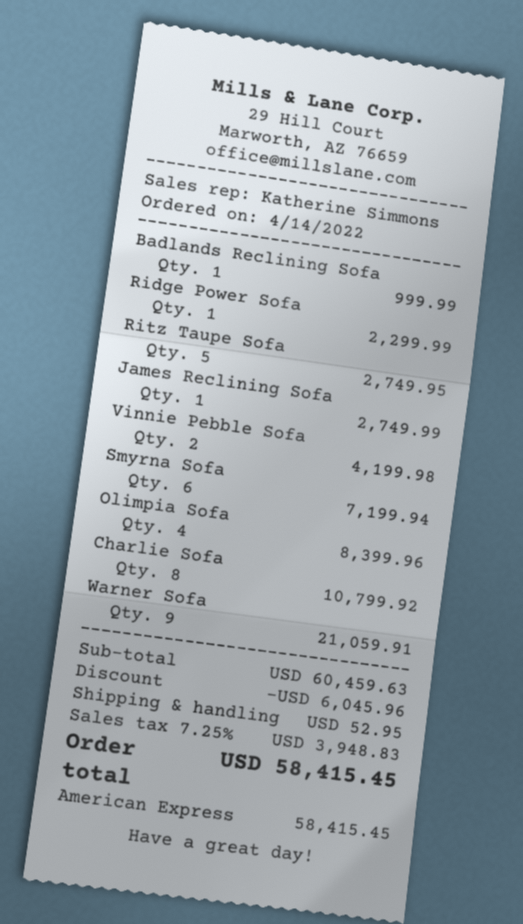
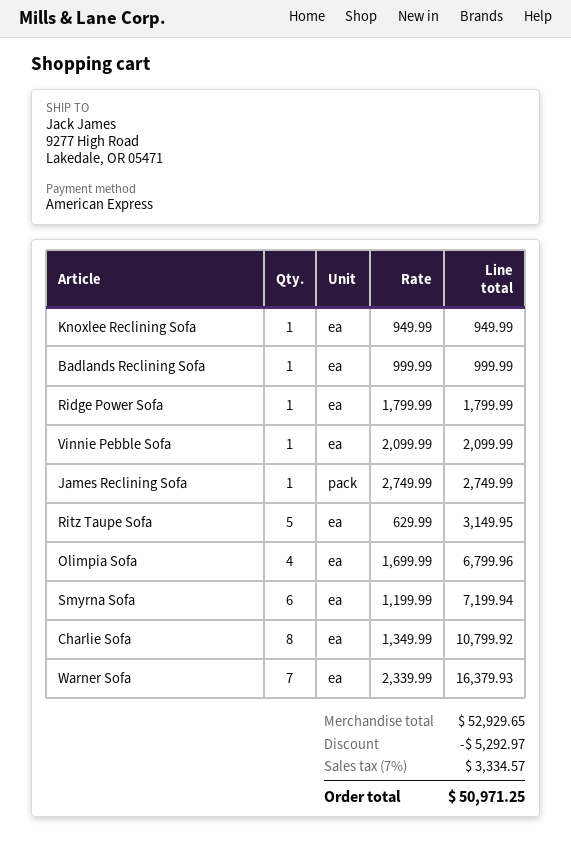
Ridge Power Sofa: 1 for 2299.99 -> 1 for 1799.99
Ritz Taupe Sofa: 5 for 2749.95 -> 5 for 3149.95
Vinnie Pebble Sofa: 2 for 4199.98 -> 1 for 2099.99
Olimpia Sofa: 4 for 8399.96 -> 4 for 6799.96
Warner Sofa: 9 for 21059.91 -> 7 for 16379.93
Knoxlee Reclining Sofa: none -> 1 for 949.99
subtotal: 60459.63 -> 52929.65
discount: 6045.96 -> 5292.97
shipping: 52.95 -> none
tax: 7.25% = 3948.83 -> 7% = 3334.57
total: 58415.45 -> 50971.25

